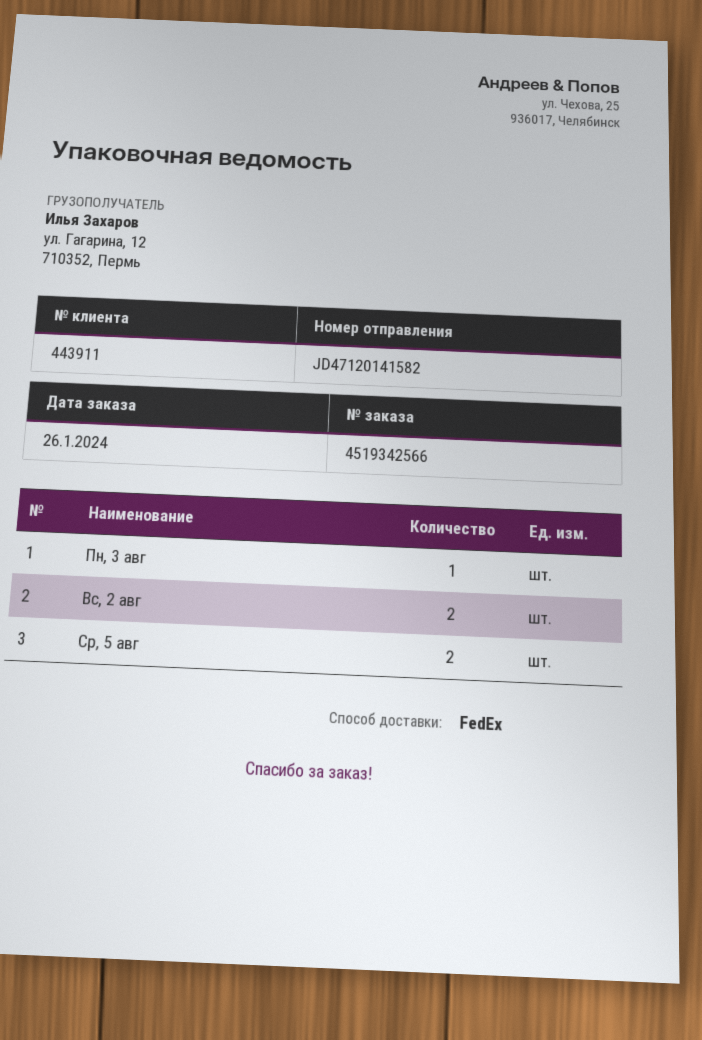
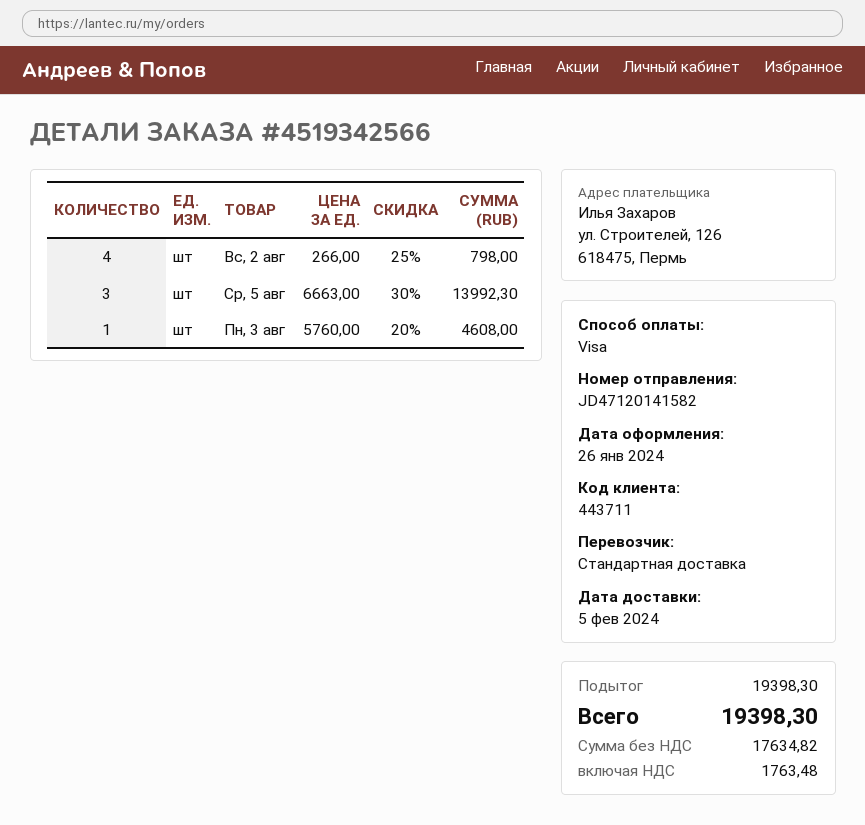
customer number: 443911 -> 443711
shipping method: FedEx -> standard
Вс, 2 авг: 2 -> 4
Ср, 5 авг: 2 -> 3

